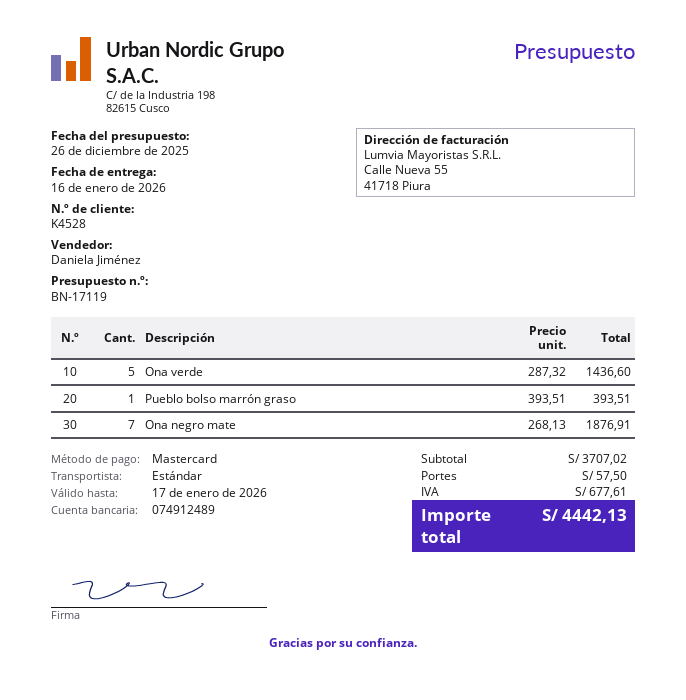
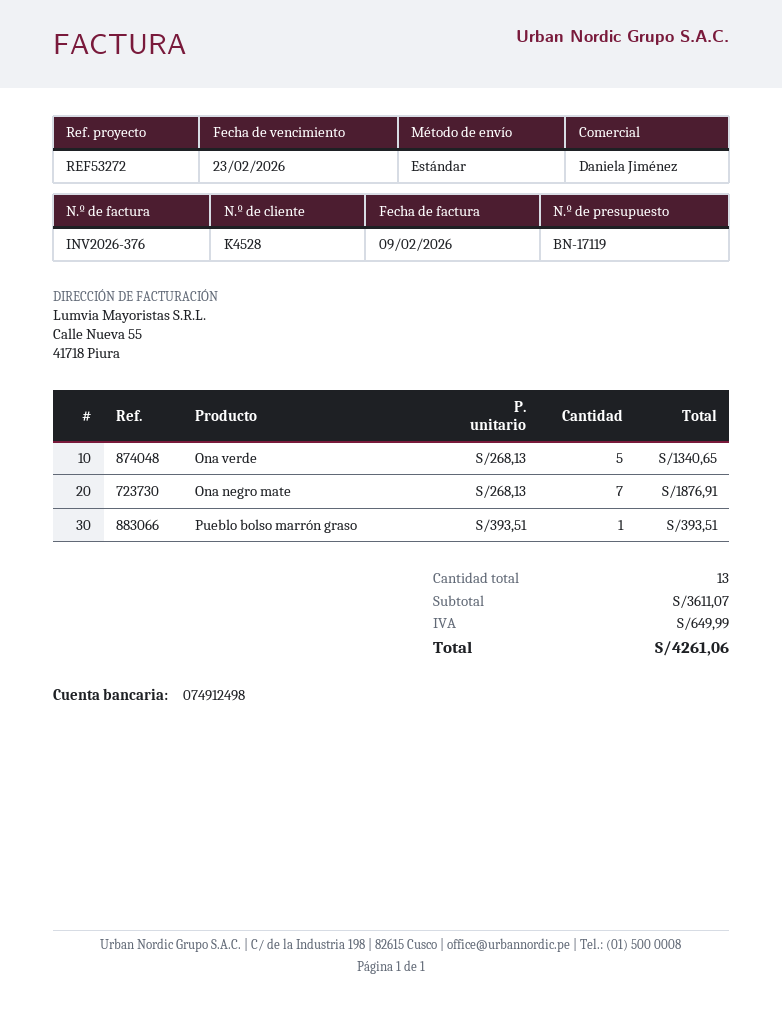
bank account: 074912489 -> 074912498
Ona verde: 5 x 287.32 = 1436.60 -> 5 x 268.13 = 1340.65
subtotal: 3707.02 -> 3611.07
shipping: 57.50 -> none
tax: 677.61 -> 649.99
total: 4442.13 -> 4261.06

